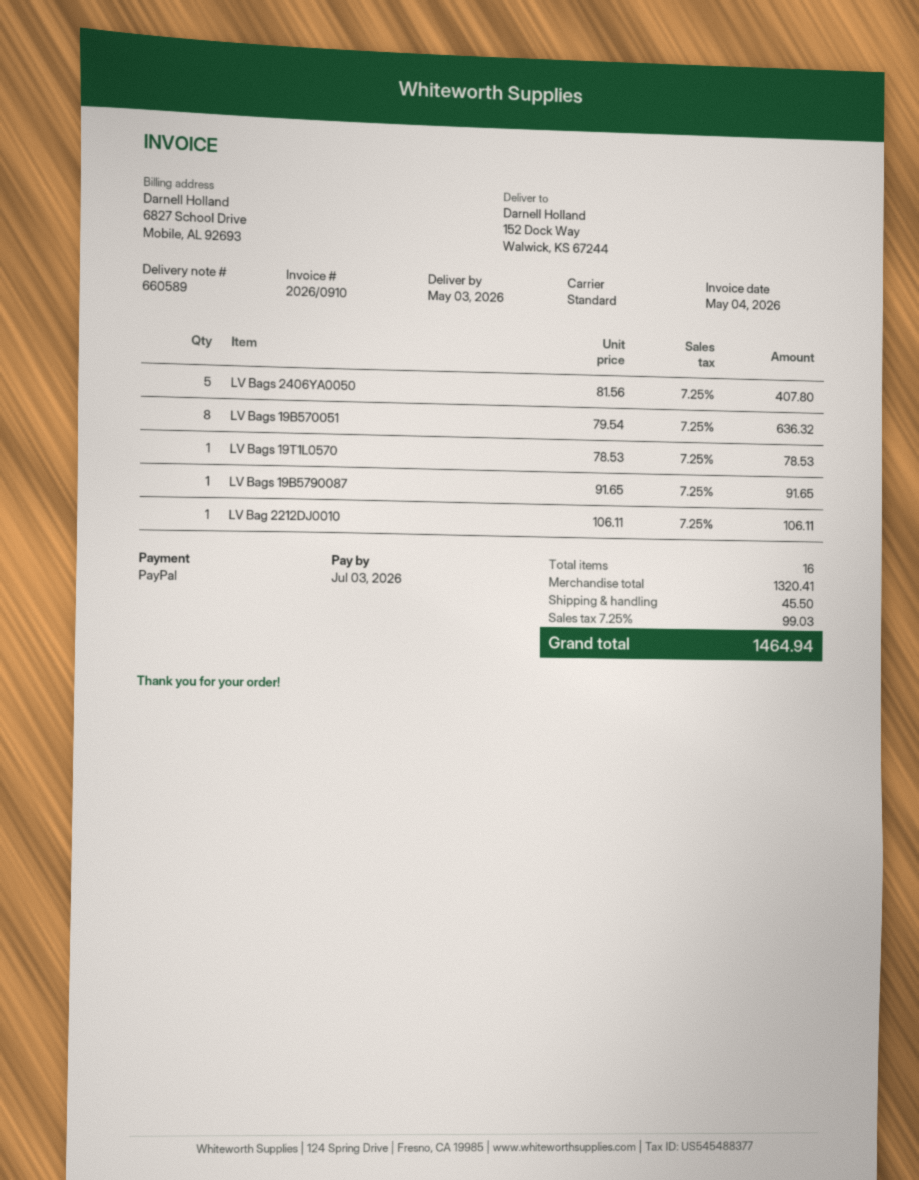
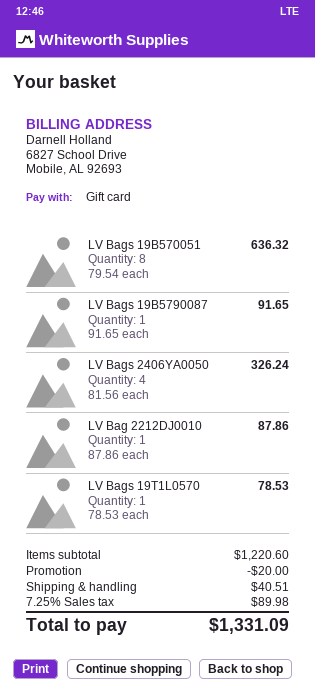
payment method: PayPal -> gift card
LV Bags 2406YA0050: 5 x 81.56 = 407.80 -> 4 x 81.56 = 326.24
LV Bag 2212DJ0010: 1 x 106.11 = 106.11 -> 1 x 87.86 = 87.86
subtotal: 1320.41 -> 1220.60
discount: none -> 20.00
shipping: 45.50 -> 40.51
tax: 7.25% = 99.03 -> 7.25% = 89.98
total: 1464.94 -> 1331.09

